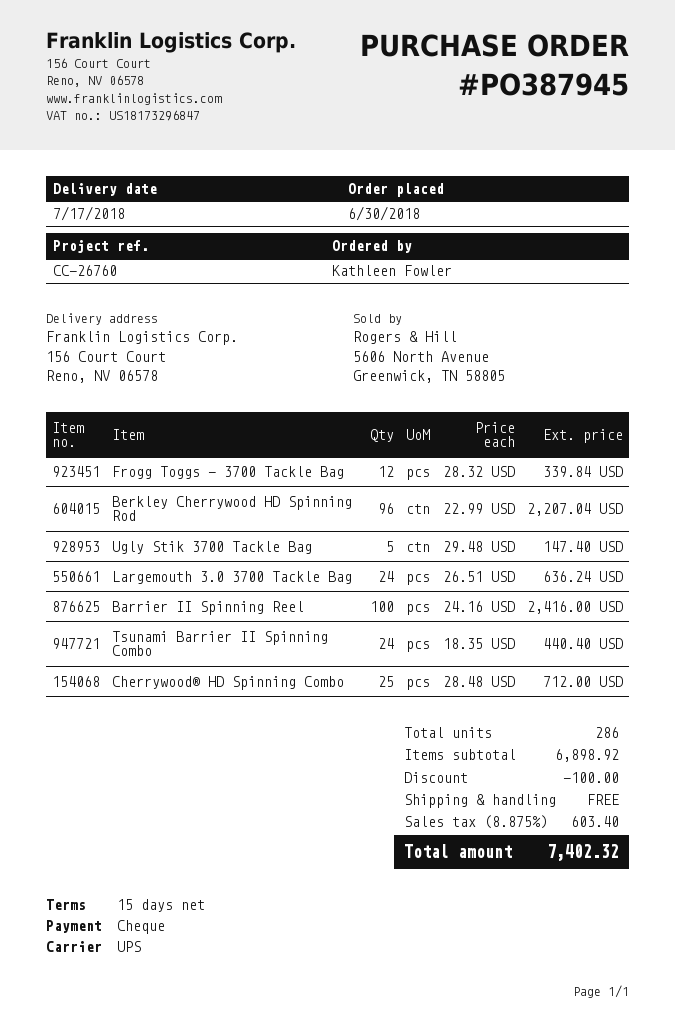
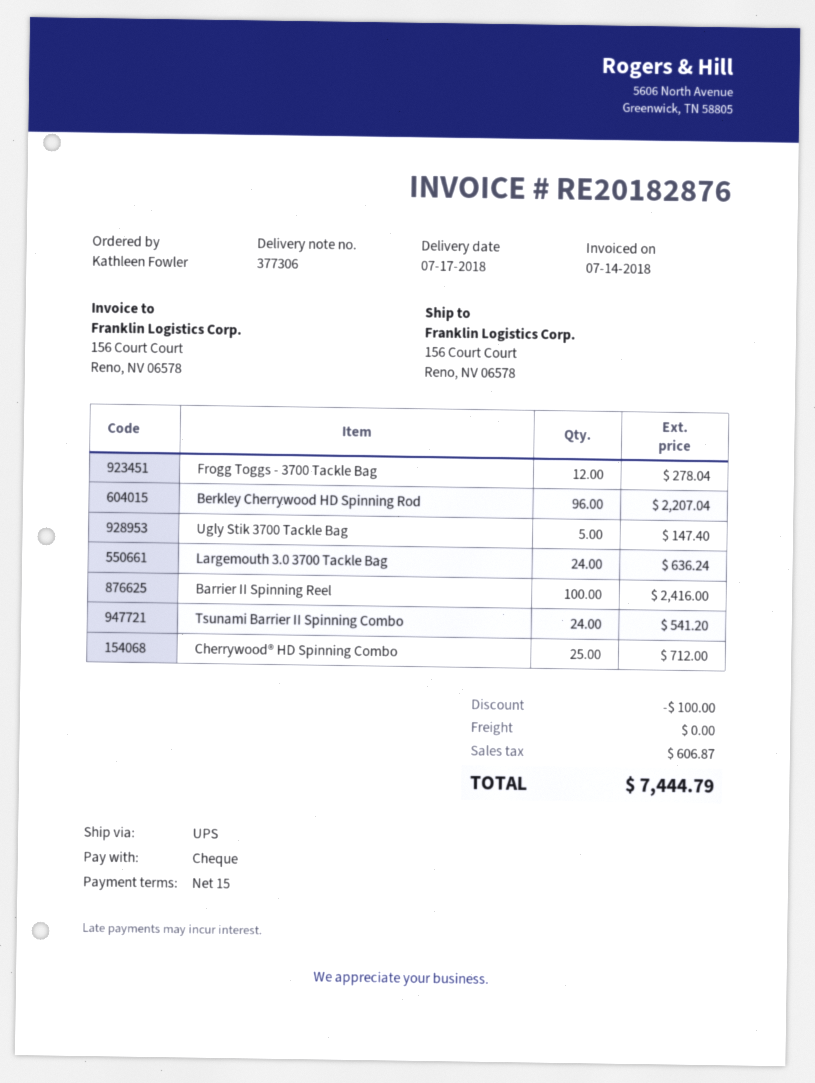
Frogg Toggs - 3700 Tackle Bag: 12 for 339.84 -> 12 for 278.04
Tsunami Barrier II Spinning Combo: 24 for 440.40 -> 24 for 541.20
tax: 603.40 -> 606.87
total: 7402.32 -> 7444.79

